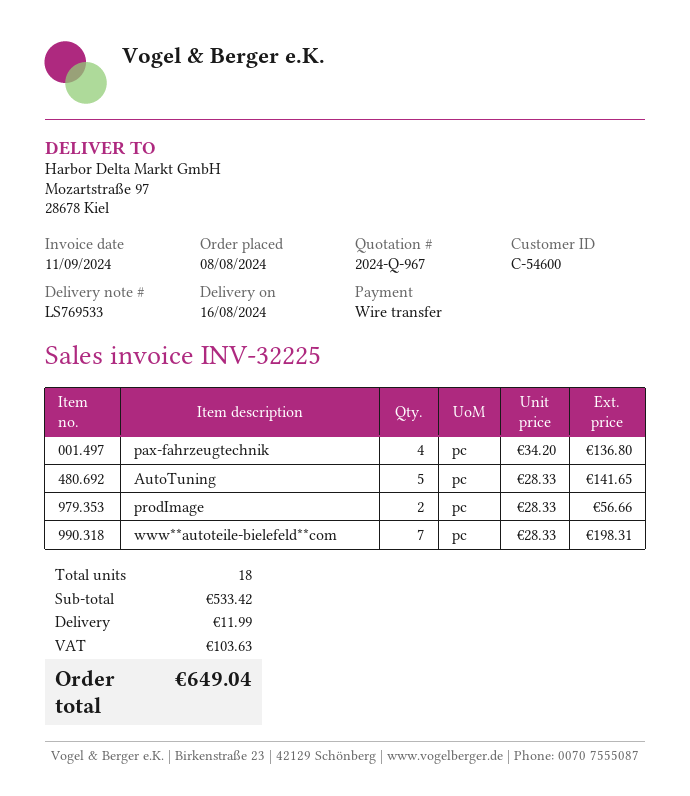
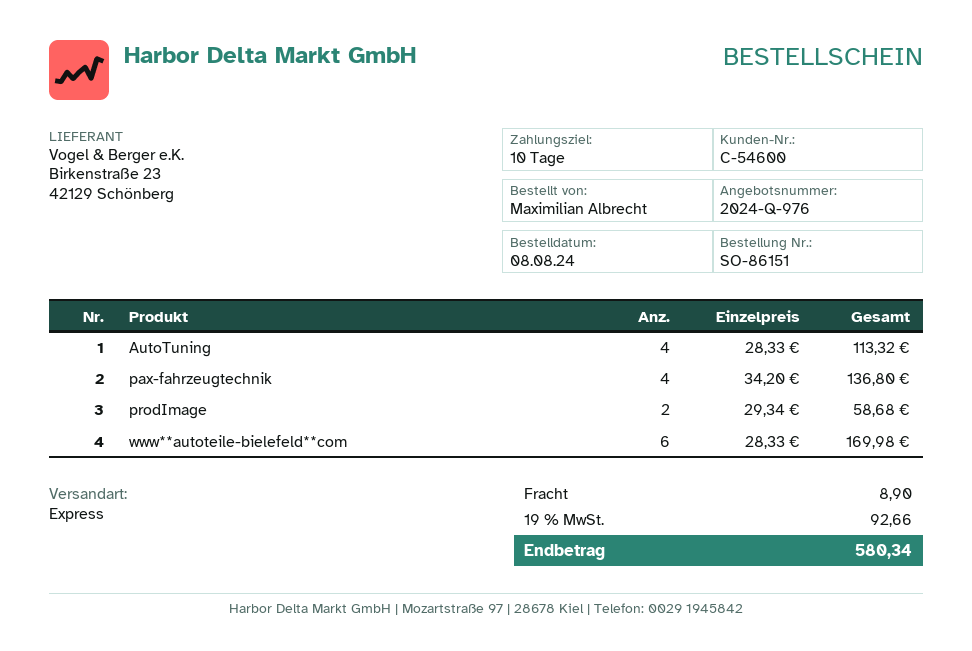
quote number: 2024-Q-967 -> 2024-Q-976
AutoTuning: 5 x 28.33 = 141.65 -> 4 x 28.33 = 113.32
prodImage: 2 x 28.33 = 56.66 -> 2 x 29.34 = 58.68
www**autoteile-bielefeld**com: 7 x 28.33 = 198.31 -> 6 x 28.33 = 169.98
shipping: 11.99 -> 8.90
tax: 103.63 -> 92.66
total: 649.04 -> 580.34

